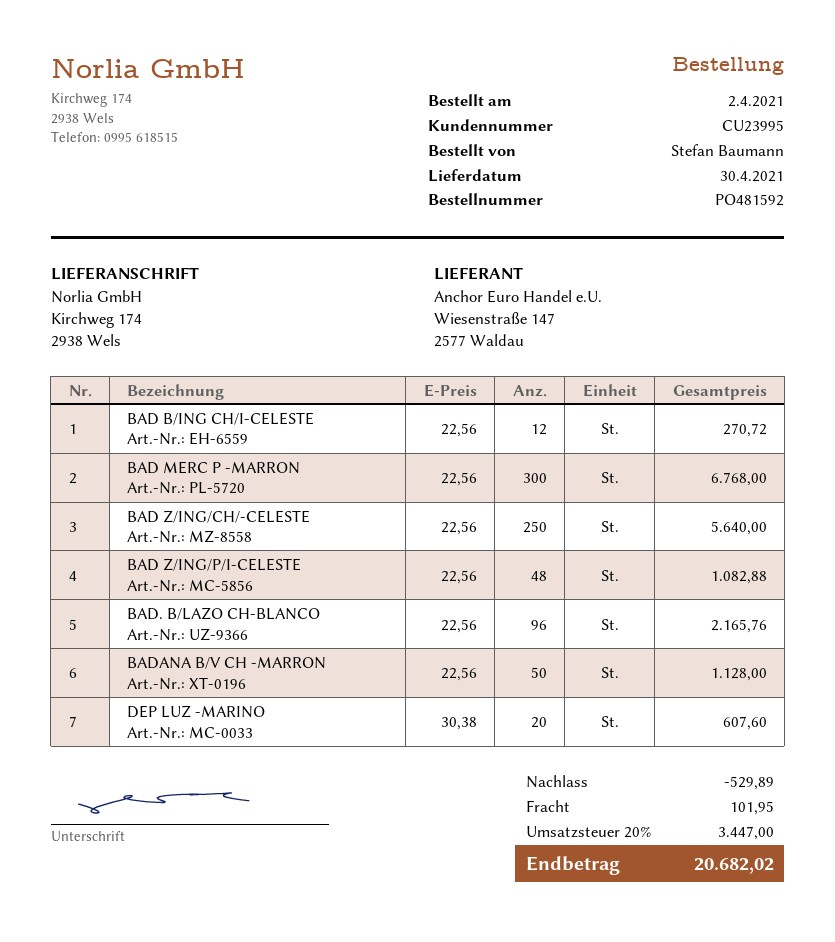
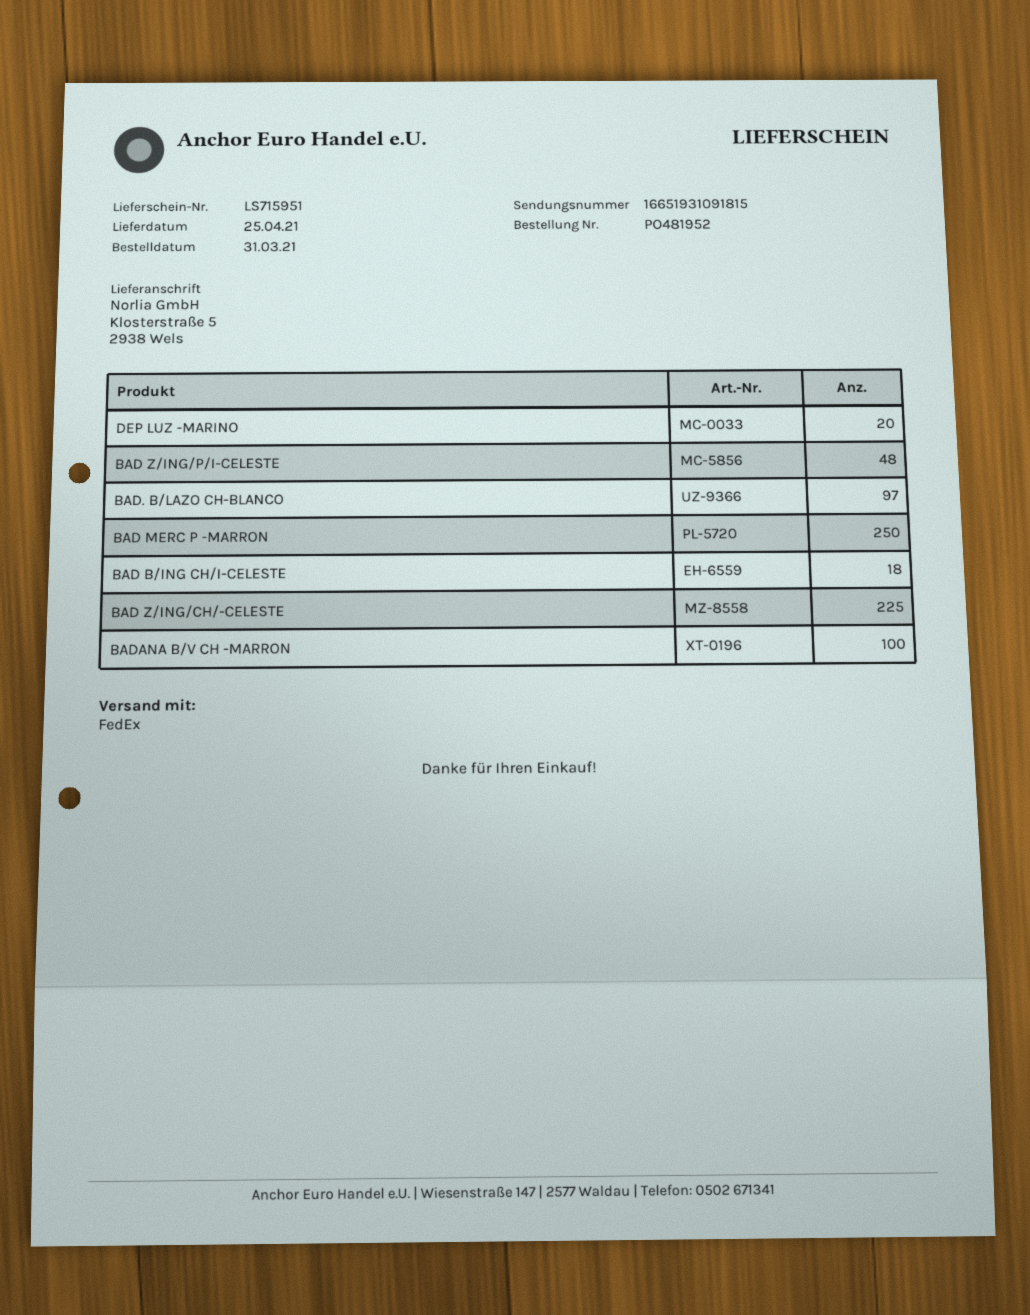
order number: PO481592 -> PO481952
order date: 2021-04-02 -> 2021-03-31
delivery date: 2021-04-30 -> 2021-04-25
ship to: Kirchweg 174, 2938 Wels -> Klosterstraße 5, 2938 Wels
BAD B/ING CH/I-CELESTE: 12 -> 18
BAD MERC P -MARRON: 300 -> 250
BAD Z/ING/CH/-CELESTE: 250 -> 225
BAD. B/LAZO CH-BLANCO: 96 -> 97
BADANA B/V CH -MARRON: 50 -> 100

